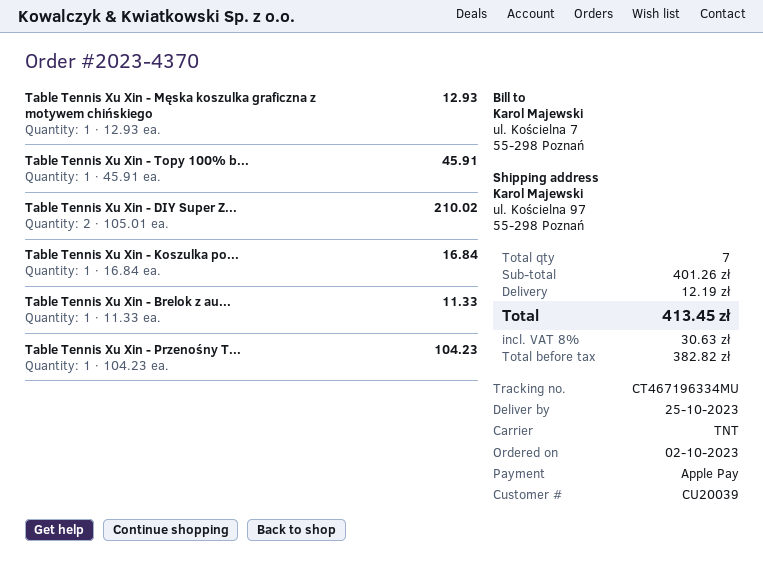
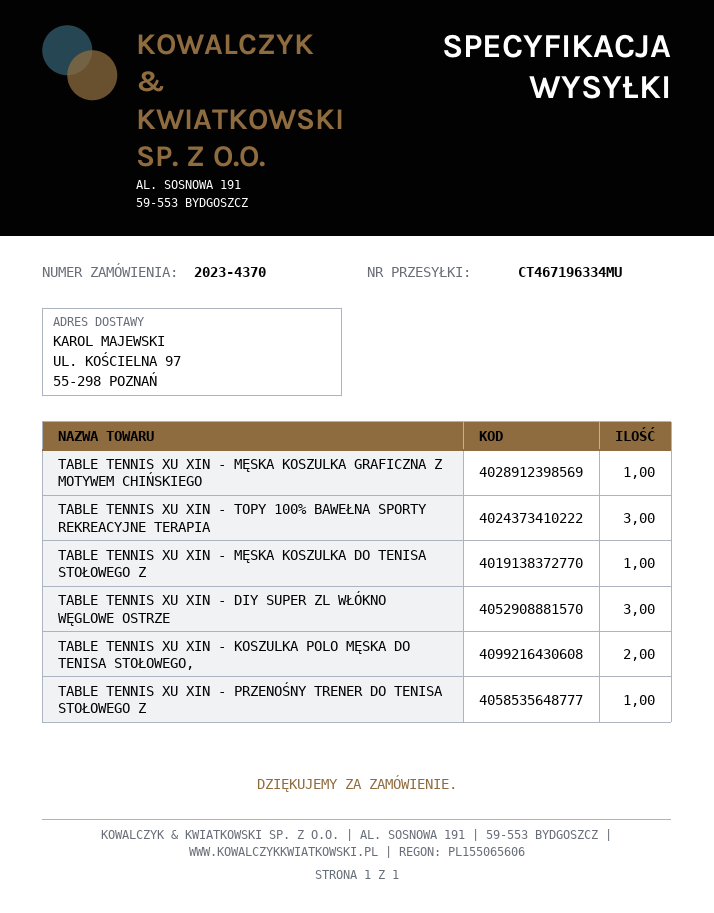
Table Tennis Xu Xin - Topy 100% b...: 1 -> 3
Table Tennis Xu Xin - DIY Super Z...: 2 -> 3
Table Tennis Xu Xin - Koszulka po...: 1 -> 2
Table Tennis Xu Xin - Brelok z au...: 1 -> none
TABLE TENNIS XU XIN - MĘSKA KOSZULKA DO TENISA STOŁOWEGO Z: none -> 1

